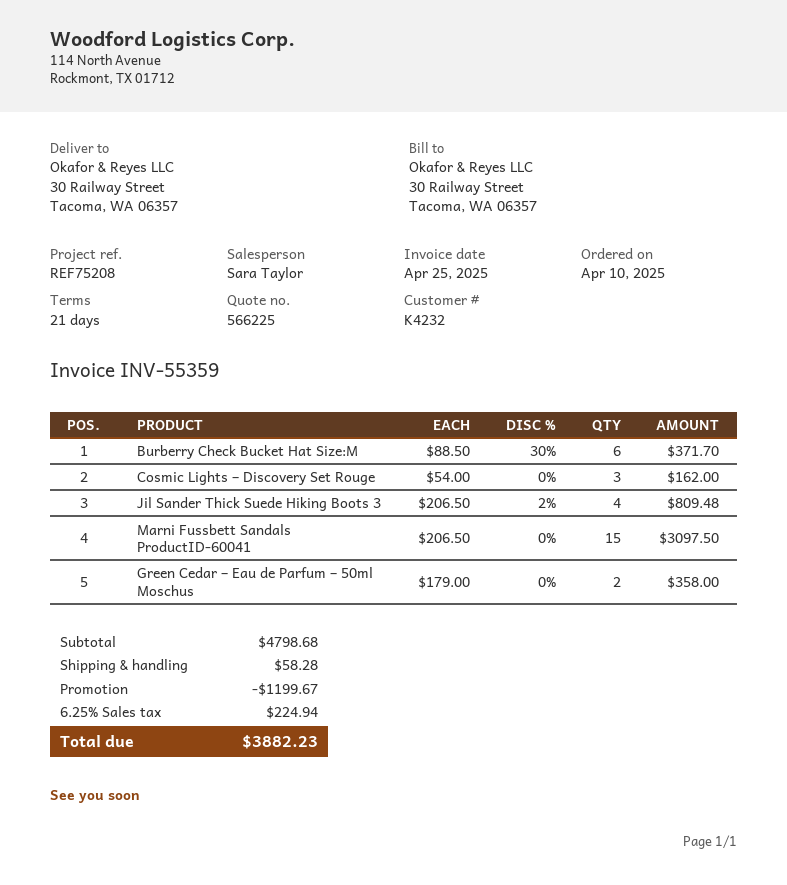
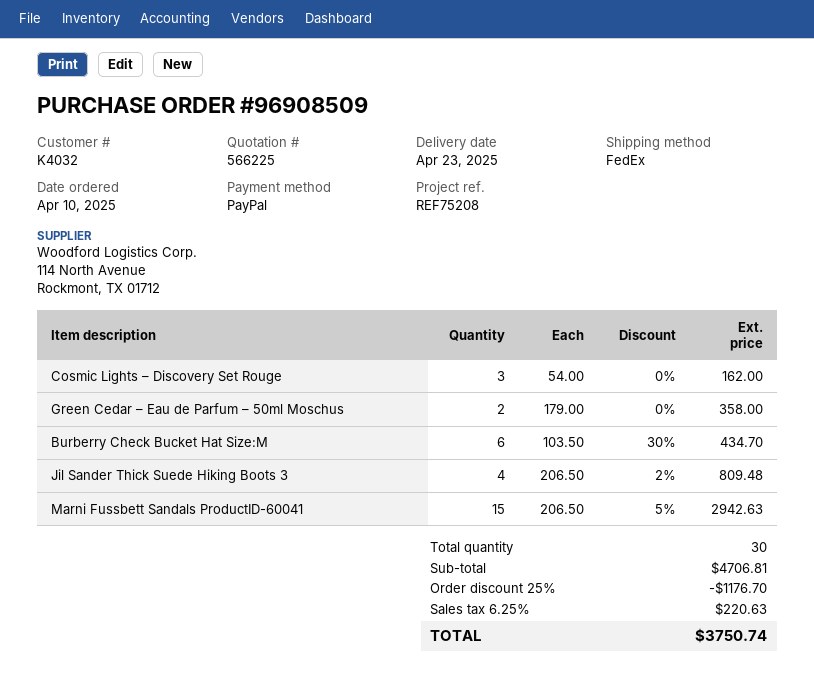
customer number: K4232 -> K4032
Burberry Check Bucket Hat Size:M: 6 x 88.50 - 30% = 371.70 -> 6 x 103.50 - 30% = 434.70
Marni Fussbett Sandals ProductID-60041: 15 x 206.50 = 3097.50 -> 15 x 206.50 - 5% = 2942.63
subtotal: 4798.68 -> 4706.81
discount: 1199.67 -> 1176.70
shipping: 58.28 -> none
tax: 6.25% = 224.94 -> 6.25% = 220.63
total: 3882.23 -> 3750.74

